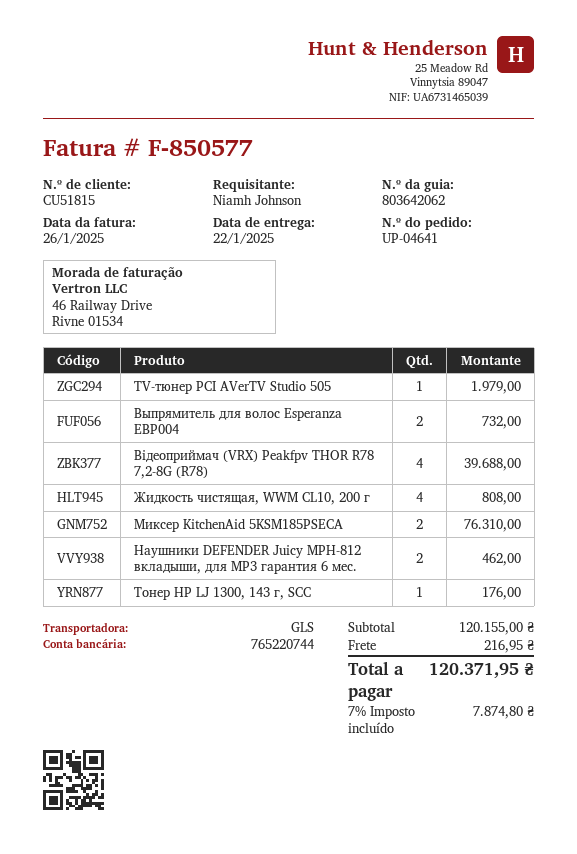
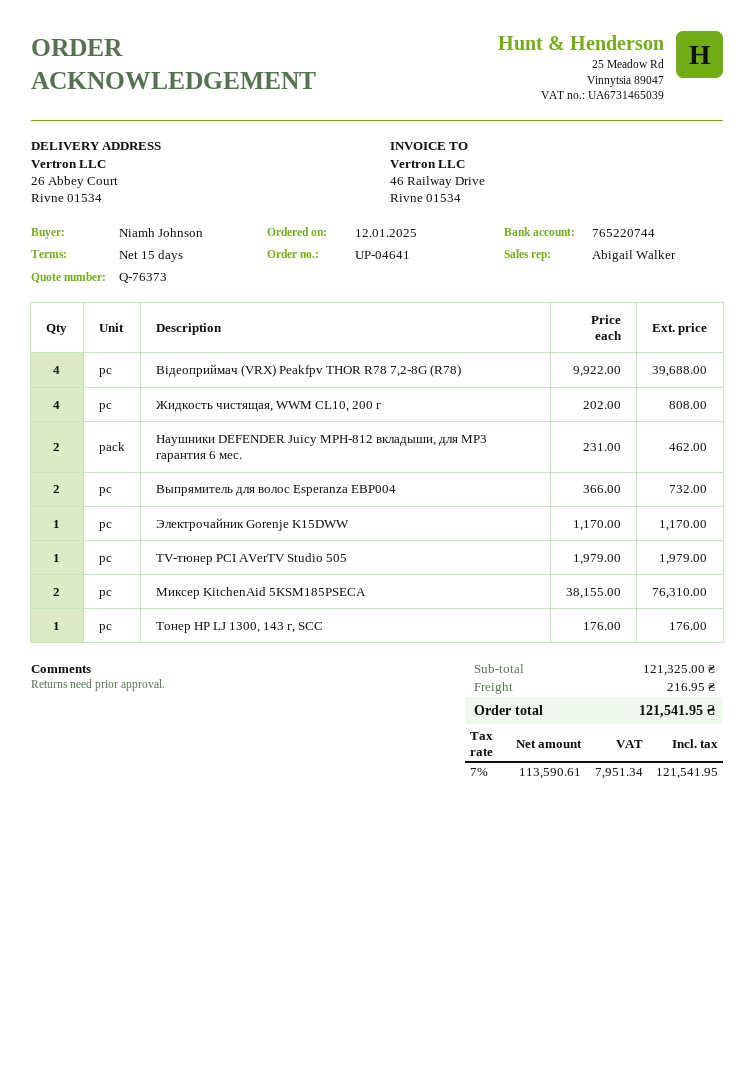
Электрочайник Gorenje K15DWW: none -> 1 for 1170.00
subtotal: 120155.00 -> 121325.00
tax: 7% = 7874.80 -> 7% = 7951.34
total: 120371.95 -> 121541.95

